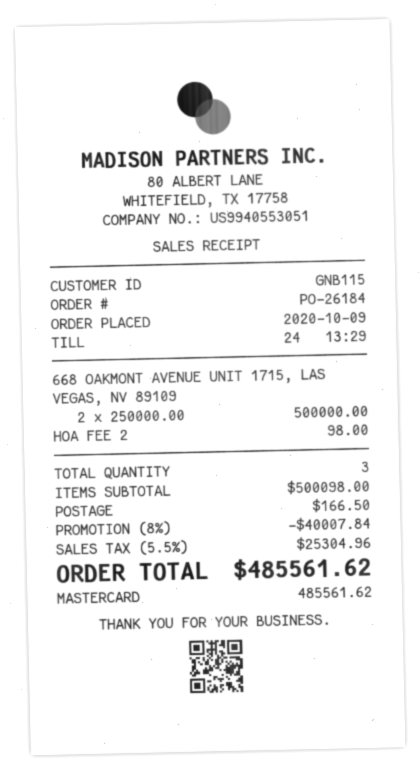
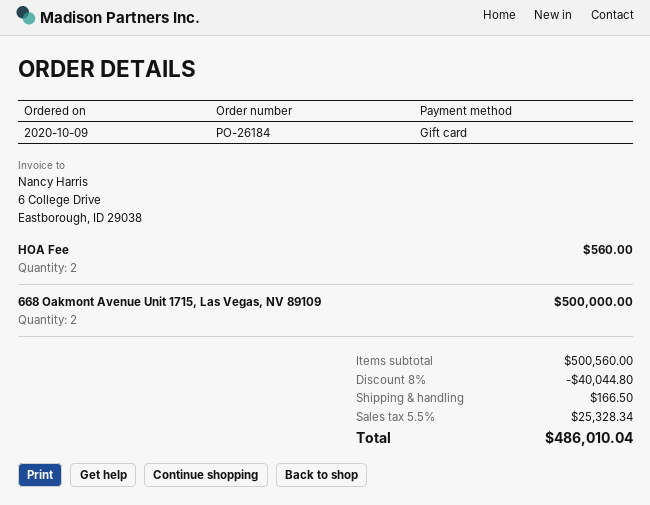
payment method: Mastercard -> gift card
HOA FEE 2: 1 for 98.00 -> none
HOA Fee: none -> 2 for 560.00
subtotal: 500098.00 -> 500560.00
discount: 8% = 40007.84 -> 8% = 40044.80
tax: 5.5% = 25304.96 -> 5.5% = 25328.34
total: 485561.62 -> 486010.04

